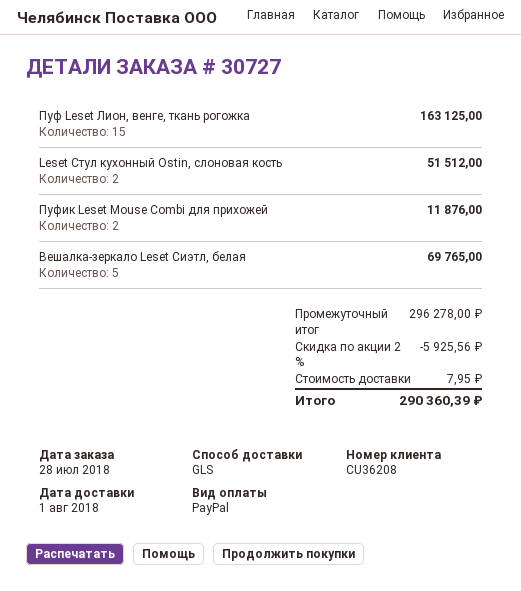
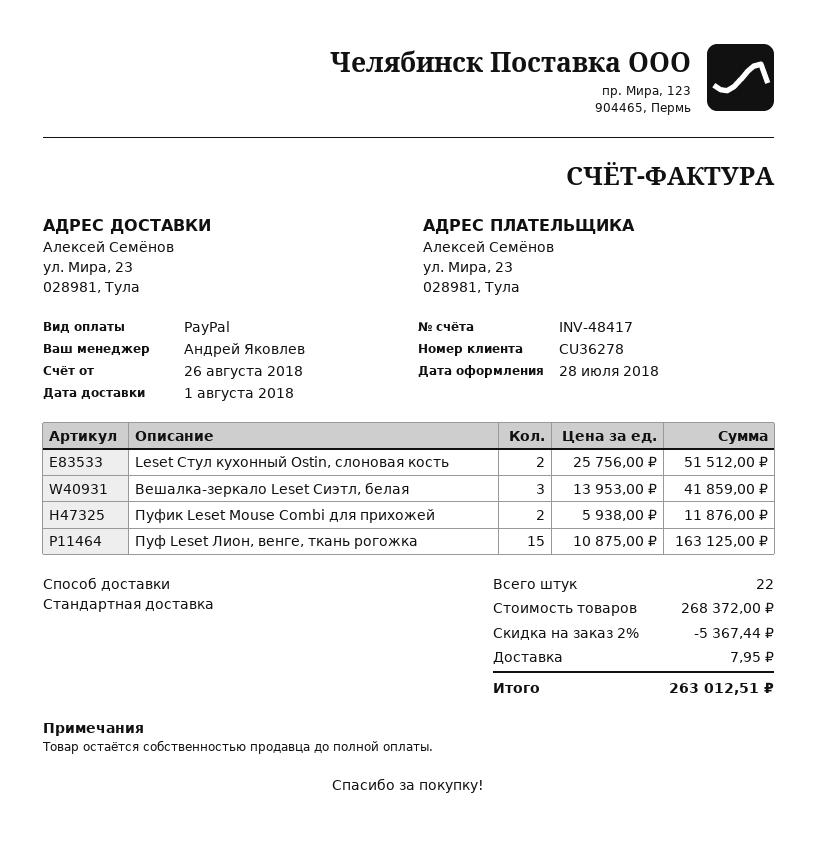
customer number: CU36208 -> CU36278
shipping method: GLS -> standard
Вешалка-зеркало Leset Сиэтл, белая: 5 for 69765.00 -> 3 for 41859.00
subtotal: 296278.00 -> 268372.00
discount: 2% = 5925.56 -> 2% = 5367.44
total: 290360.39 -> 263012.51

